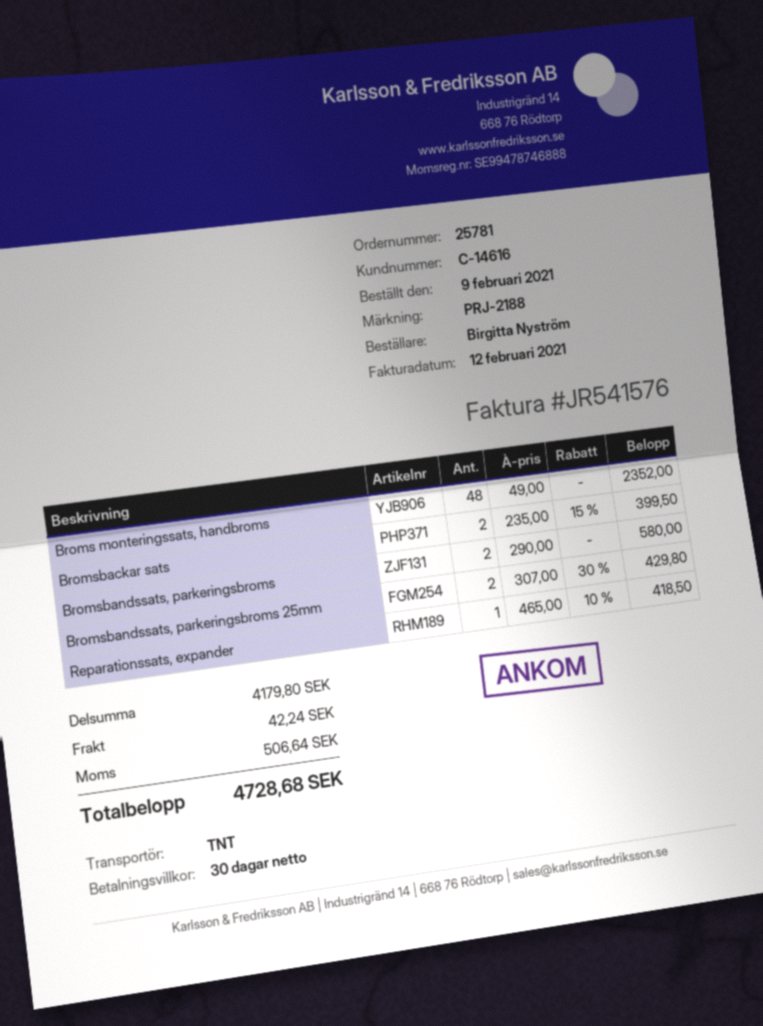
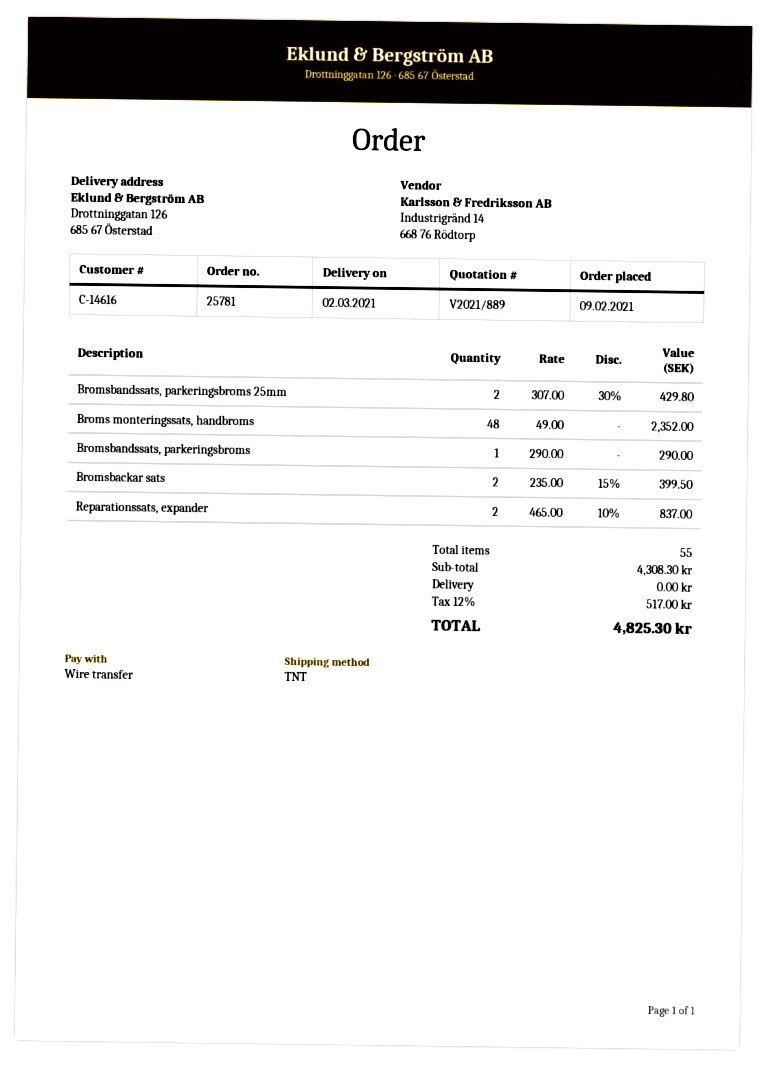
Bromsbandssats, parkeringsbroms: 2 x 290.00 = 580.00 -> 1 x 290.00 = 290.00
Reparationssats, expander: 1 x 465.00 - 10% = 418.50 -> 2 x 465.00 - 10% = 837.00
subtotal: 4179.80 -> 4308.30
shipping: 42.24 -> 0.00
tax: 506.64 -> 517.00
total: 4728.68 -> 4825.30

